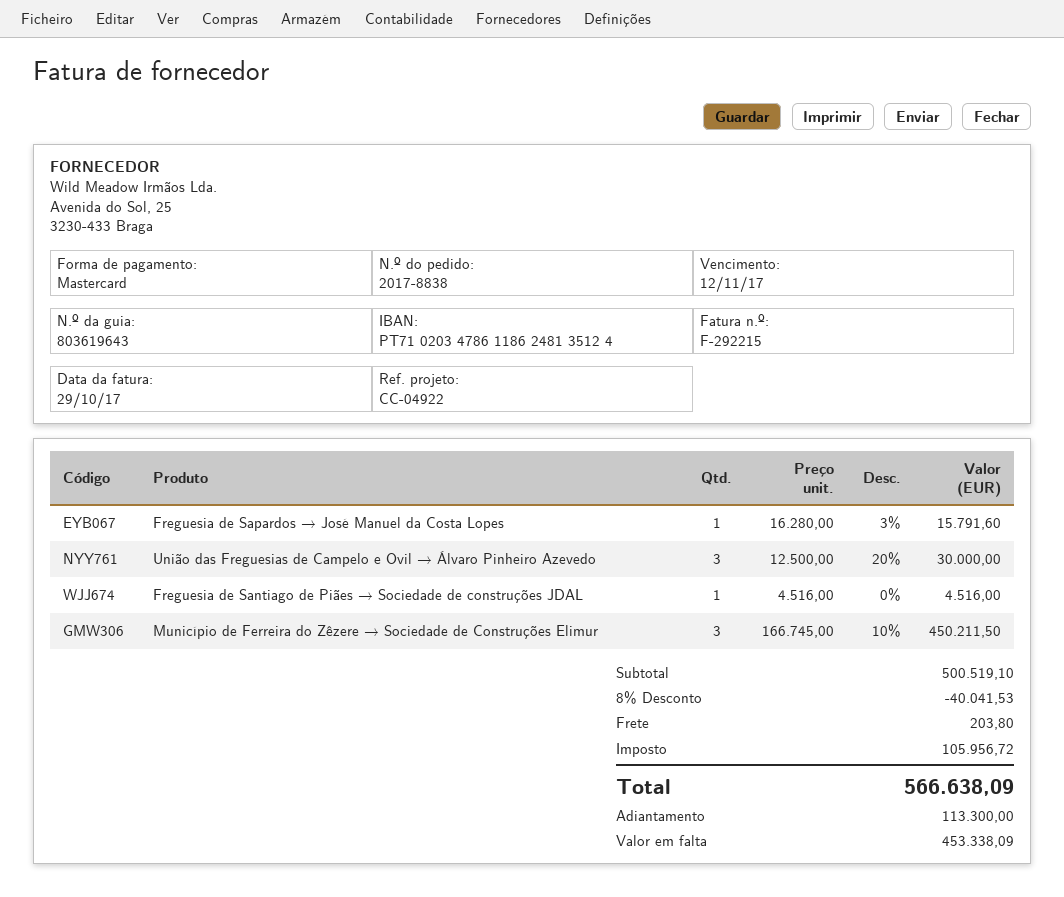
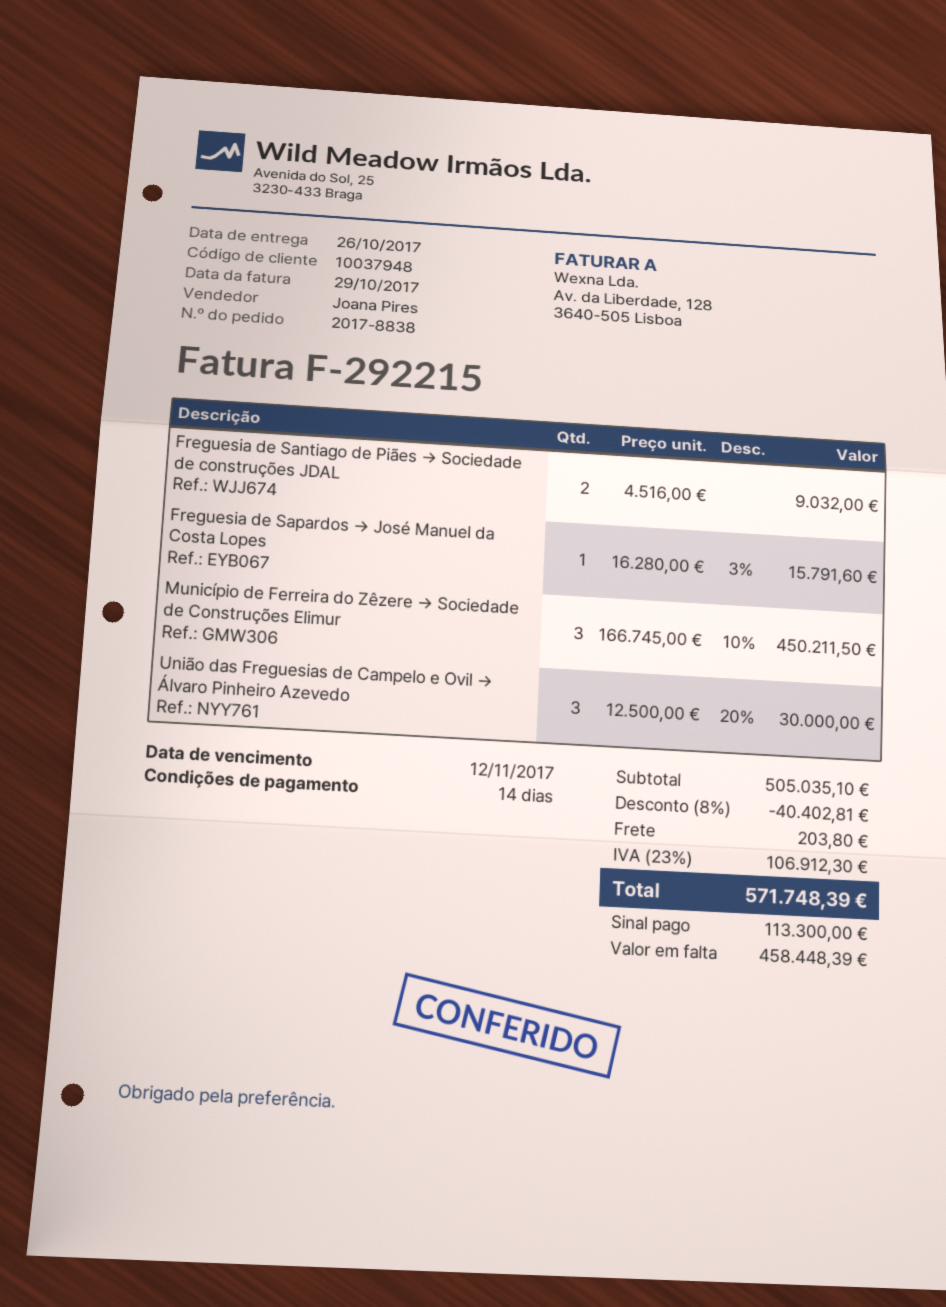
Freguesia de Santiago de Piães → Sociedade de construções JDAL: 1 x 4516.00 = 4516.00 -> 2 x 4516.00 = 9032.00
subtotal: 500519.10 -> 505035.10
discount: 8% = 40041.53 -> 8% = 40402.81
tax: 105956.72 -> 106912.30
total: 566638.09 -> 571748.39
balance: 453338.09 -> 458448.39

